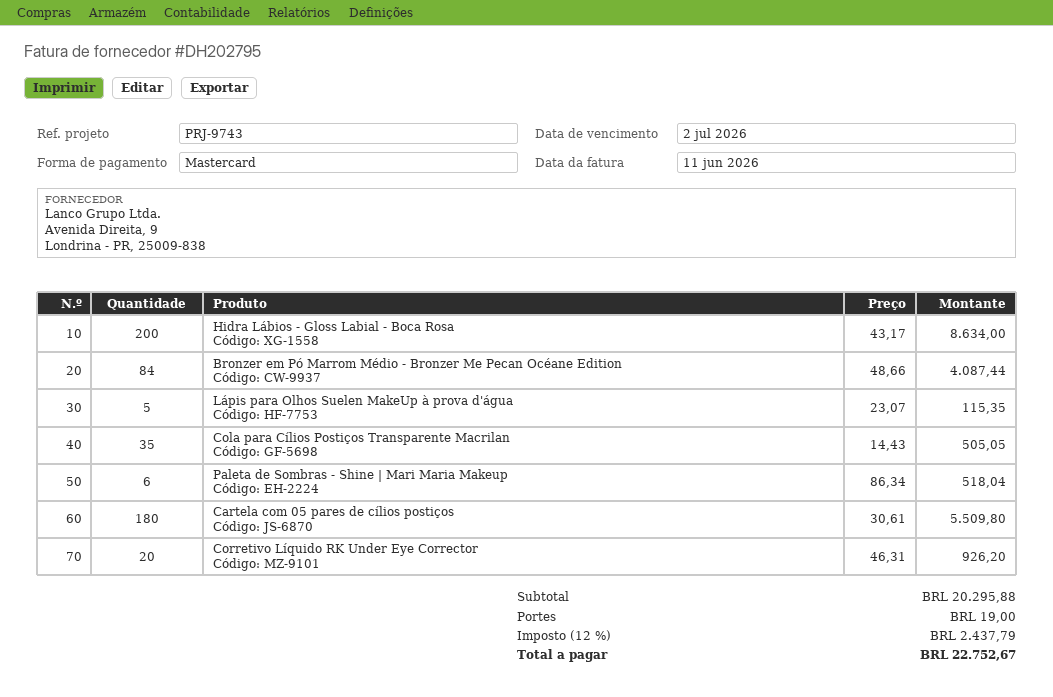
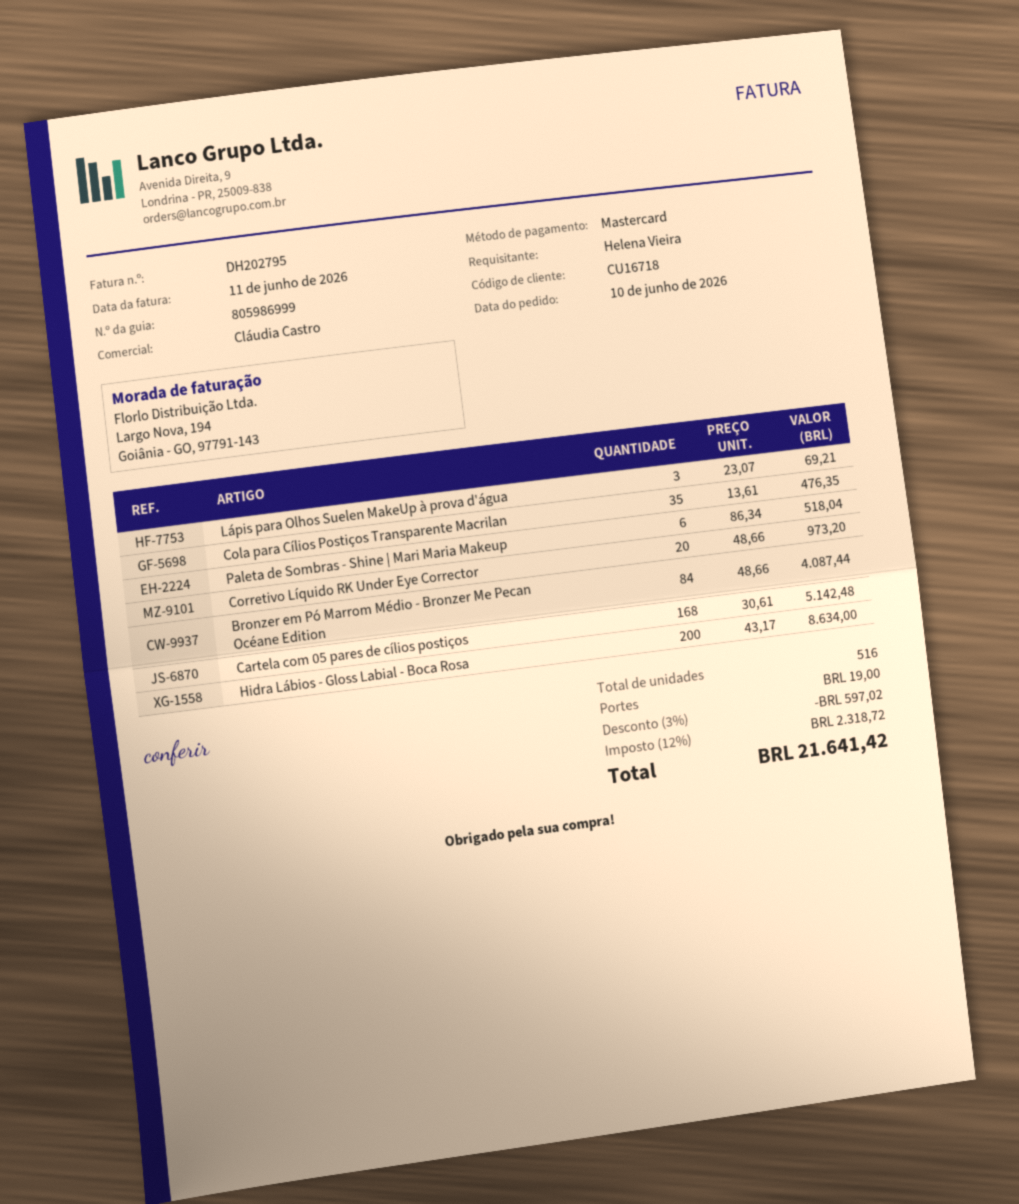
Lápis para Olhos Suelen MakeUp à prova d'água: 5 x 23.07 = 115.35 -> 3 x 23.07 = 69.21
Cola para Cílios Postiços Transparente Macrilan: 35 x 14.43 = 505.05 -> 35 x 13.61 = 476.35
Cartela com 05 pares de cílios postiços: 180 x 30.61 = 5509.80 -> 168 x 30.61 = 5142.48
Corretivo Líquido RK Under Eye Corrector: 20 x 46.31 = 926.20 -> 20 x 48.66 = 973.20
discount: none -> 3% = 597.02
tax: 12% = 2437.79 -> 12% = 2318.72
total: 22752.67 -> 21641.42

